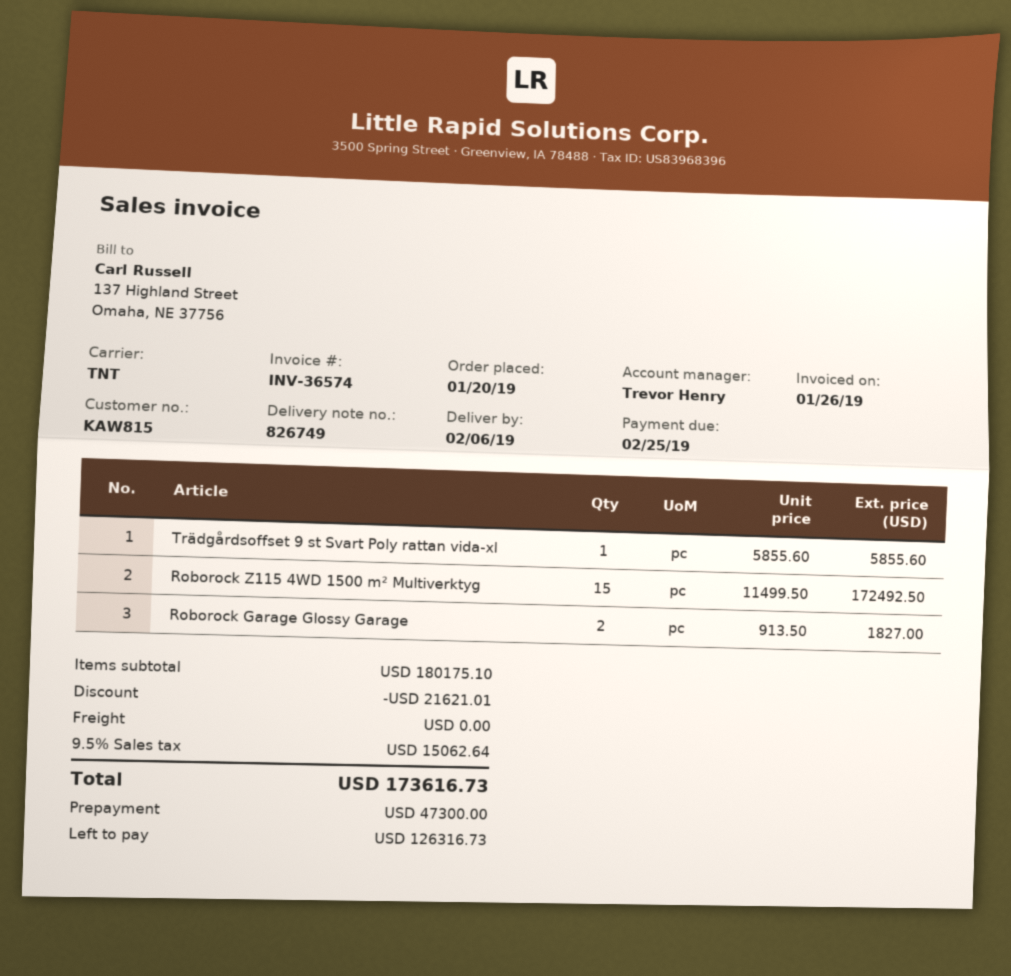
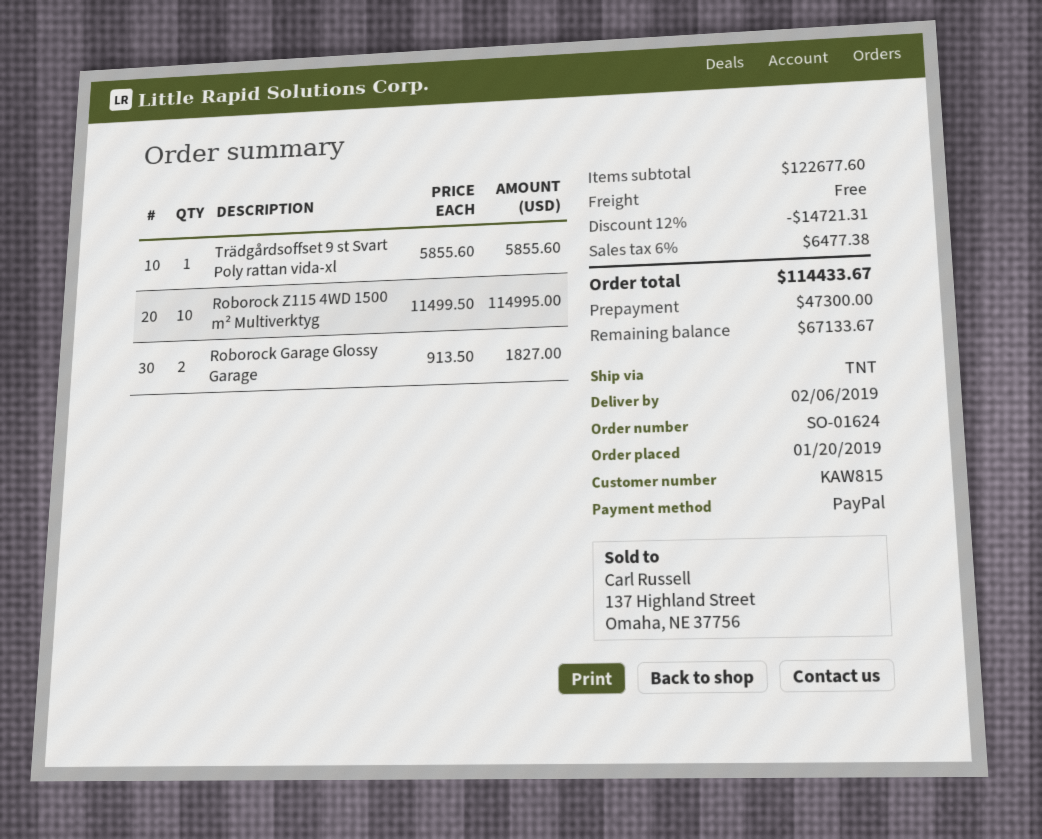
Roborock Z115 4WD 1500 m² Multiverktyg: 15 x 11499.50 = 172492.50 -> 10 x 11499.50 = 114995.00
subtotal: 180175.10 -> 122677.60
discount: 21621.01 -> 14721.31
tax: 9.5% = 15062.64 -> 6% = 6477.38
total: 173616.73 -> 114433.67
balance: 126316.73 -> 67133.67

